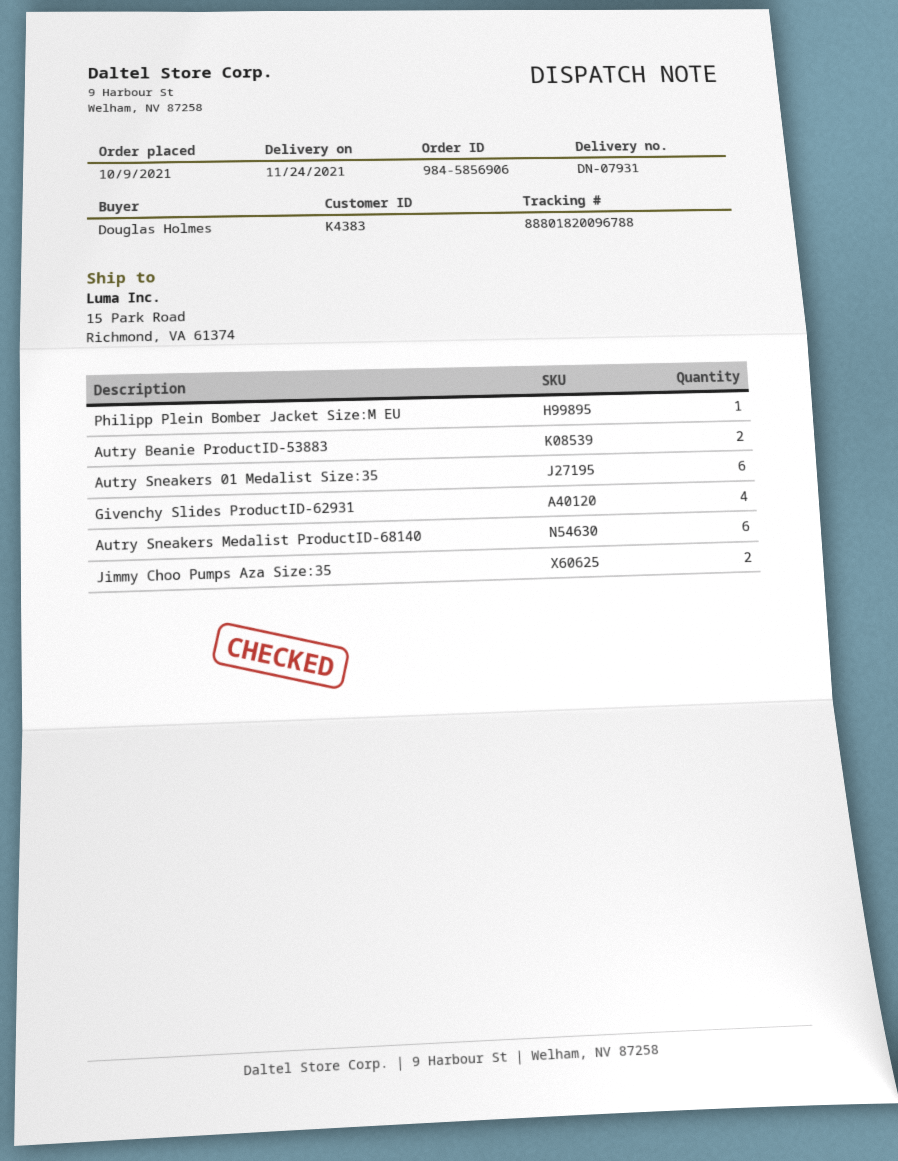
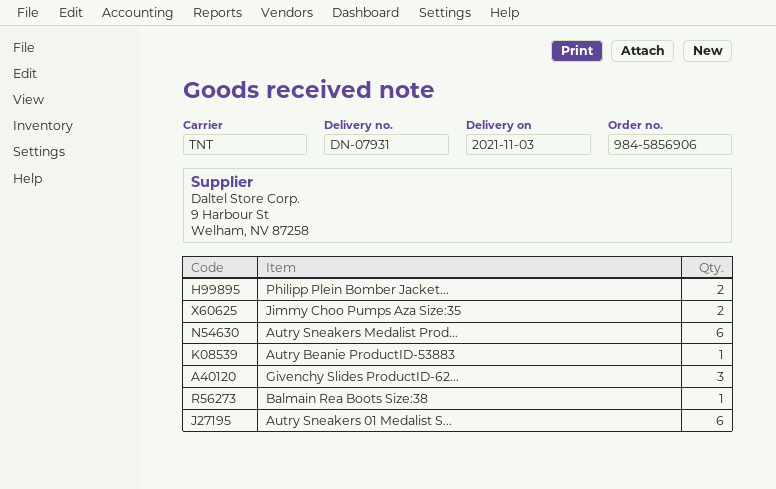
delivery date: 2021-11-24 -> 2021-11-03
Philipp Plein Bomber Jacket Size:M EU: 1 -> 2
Autry Beanie ProductID-53883: 2 -> 1
Givenchy Slides ProductID-62931: 4 -> 3
Balmain Rea Boots Size:38: none -> 1

